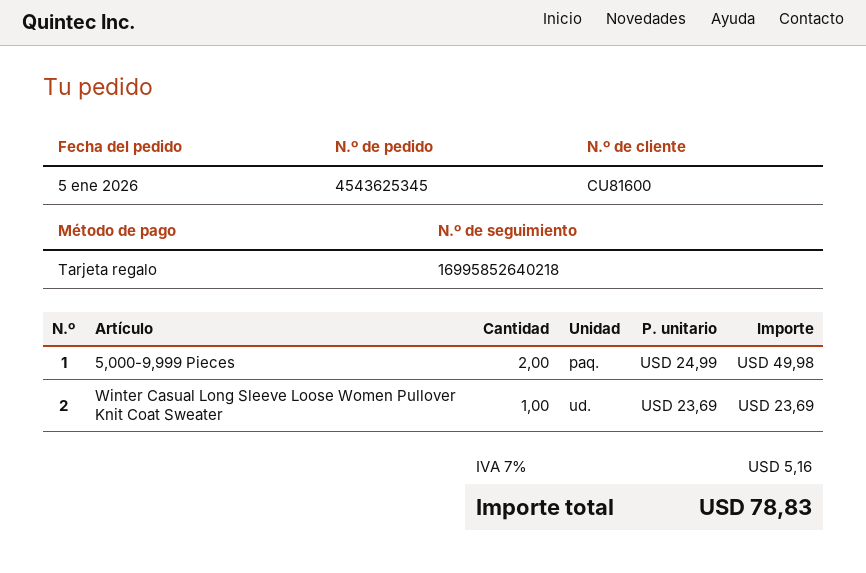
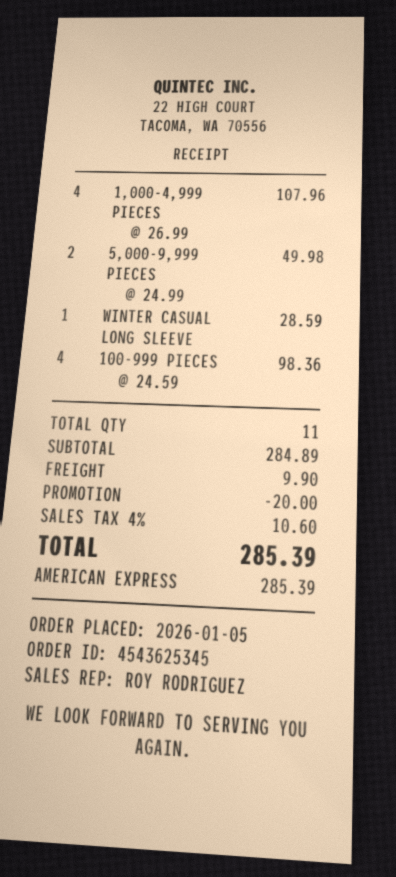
payment method: gift card -> American Express
Winter Casual Long Sleeve Loose Women Pullover Knit Coat Sweater: 1 x 23.69 = 23.69 -> 1 x 28.59 = 28.59
1,000-4,999 PIECES: none -> 4 x 26.99 = 107.96
100-999 PIECES: none -> 4 x 24.59 = 98.36
discount: none -> 20.00
shipping: none -> 9.90
tax: 7% = 5.16 -> 4% = 10.60
total: 78.83 -> 285.39

